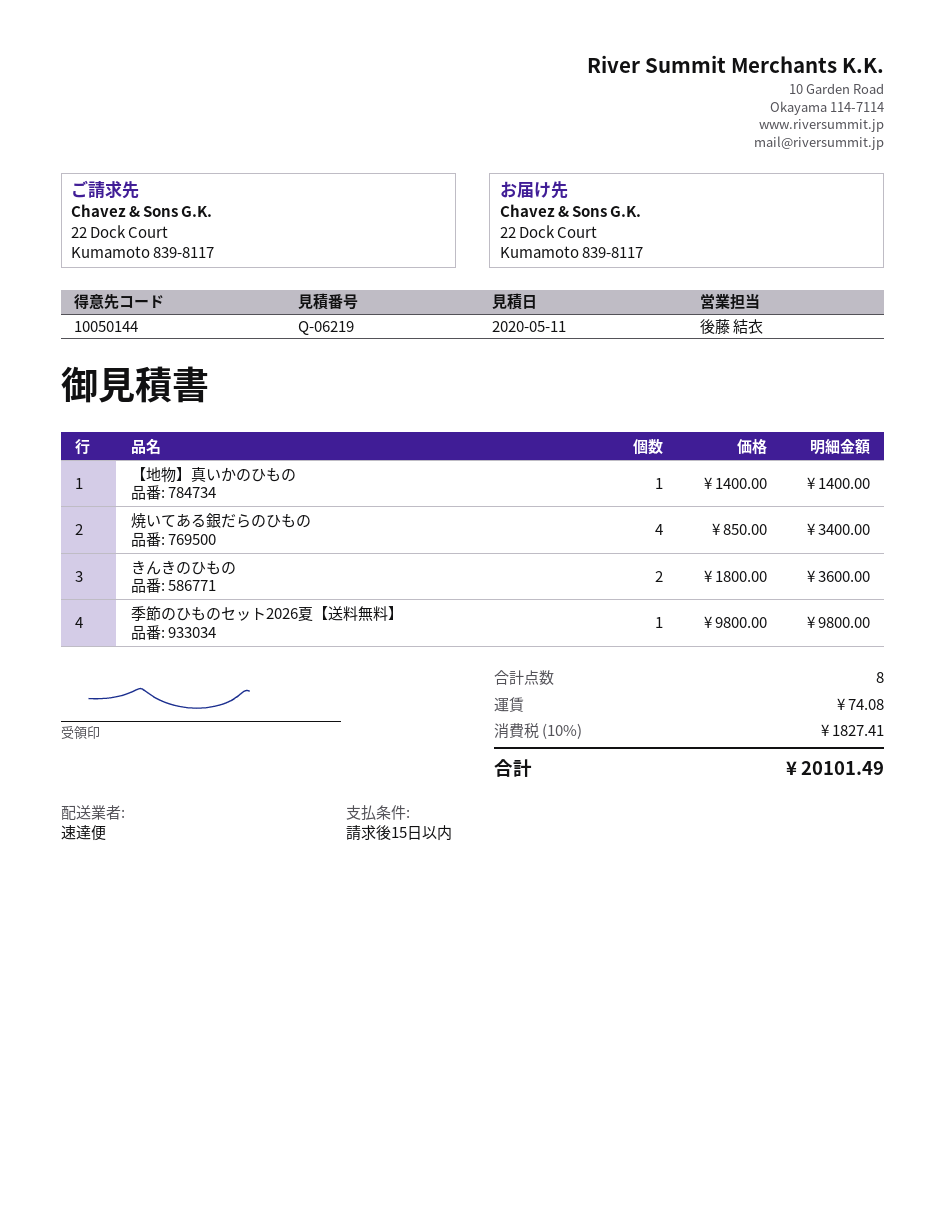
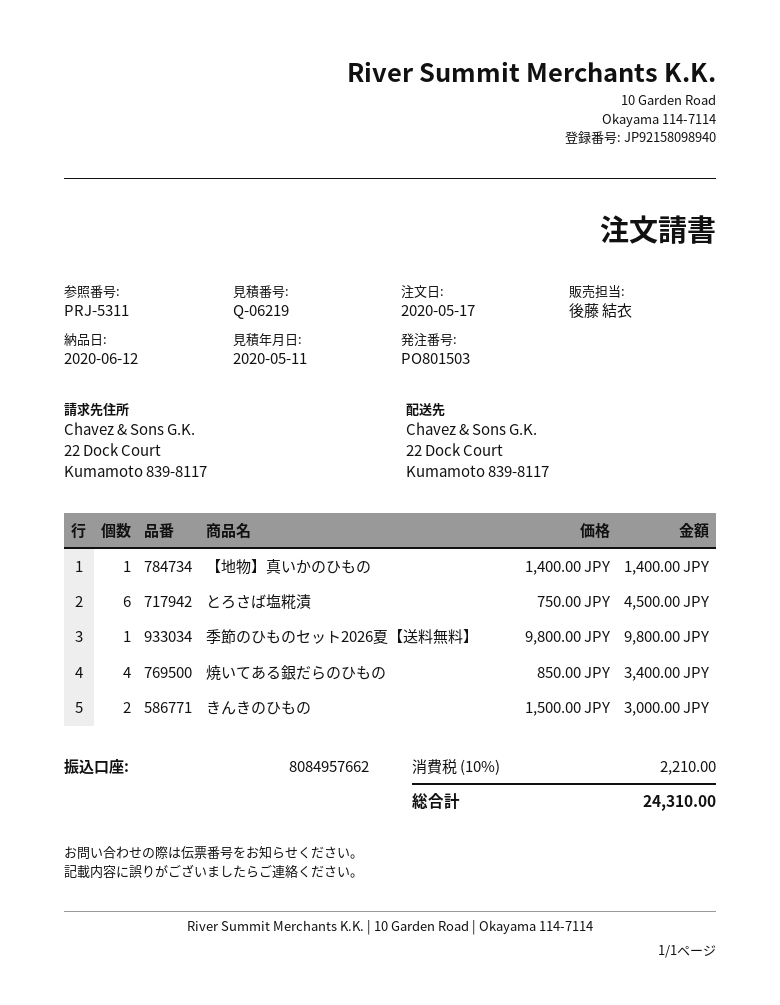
きんきのひもの: 2 x 1800.00 = 3600.00 -> 2 x 1500.00 = 3000.00
とろさば塩糀漬: none -> 6 x 750.00 = 4500.00
shipping: 74.08 -> none
tax: 10% = 1827.41 -> 10% = 2210.00
total: 20101.49 -> 24310.00

